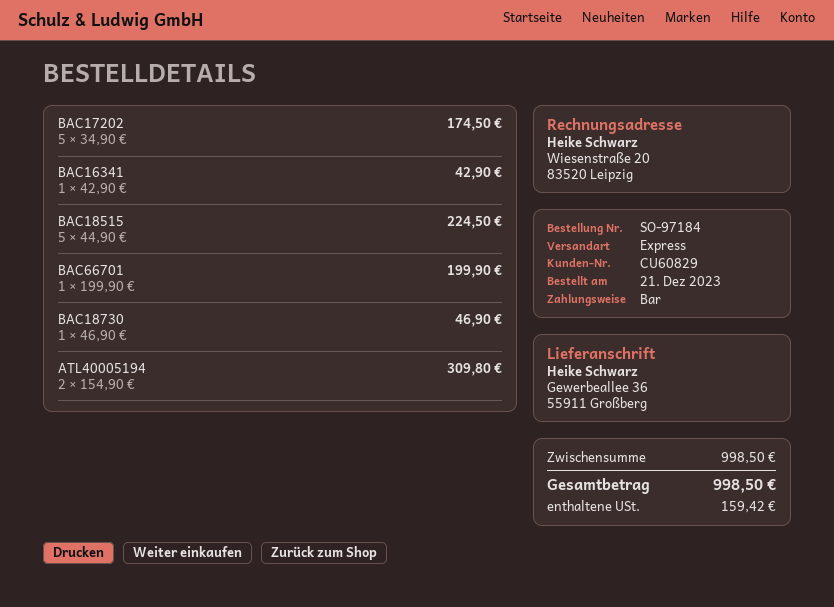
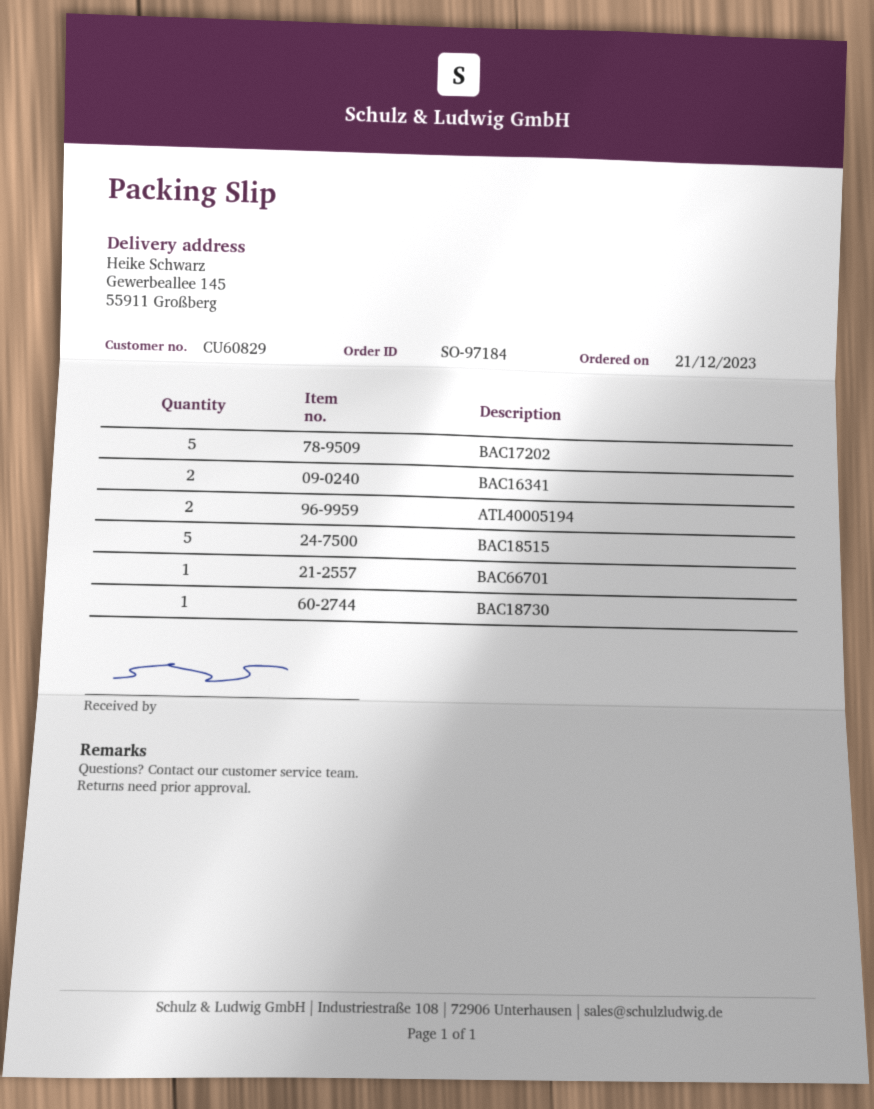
ship to: Gewerbeallee 36, 55911 Großberg -> Gewerbeallee 145, 55911 Großberg
BAC16341: 1 -> 2

